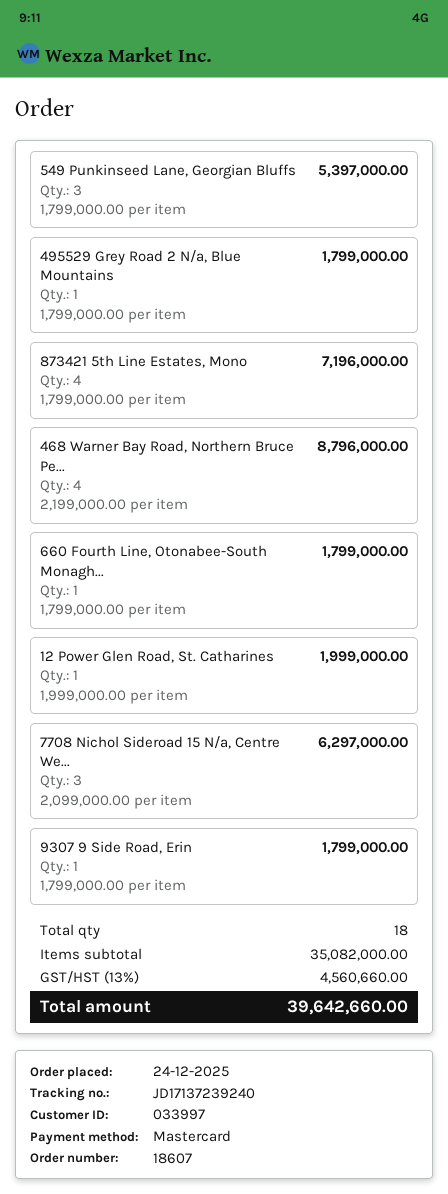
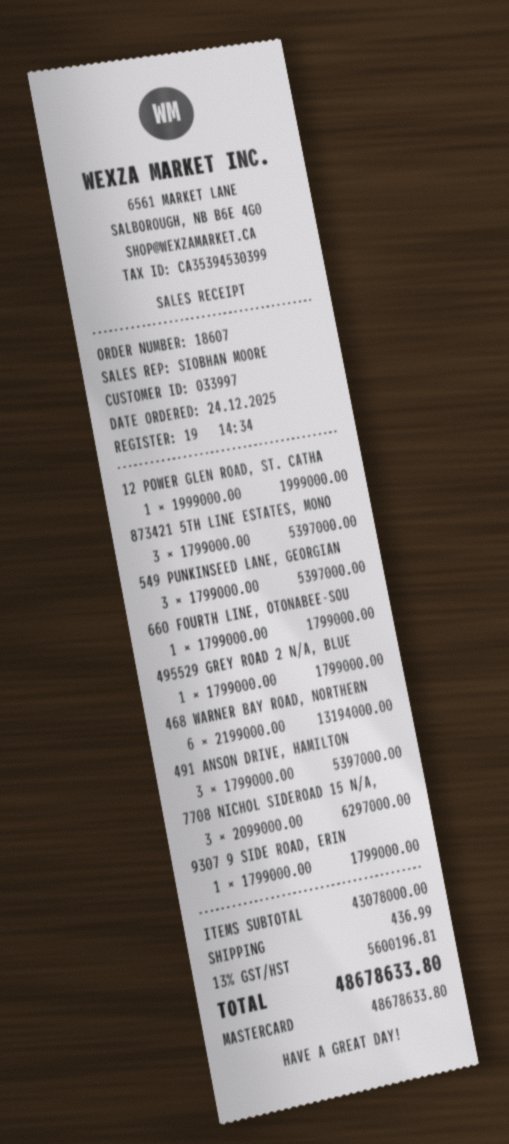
873421 5th Line Estates, Mono: 4 x 1799000.00 = 7196000.00 -> 3 x 1799000.00 = 5397000.00
468 Warner Bay Road, Northern Bruce Pe...: 4 x 2199000.00 = 8796000.00 -> 6 x 2199000.00 = 13194000.00
491 ANSON DRIVE, HAMILTON: none -> 3 x 1799000.00 = 5397000.00
subtotal: 35082000.00 -> 43078000.00
shipping: none -> 436.99
tax: 13% = 4560660.00 -> 13% = 5600196.81
total: 39642660.00 -> 48678633.80

